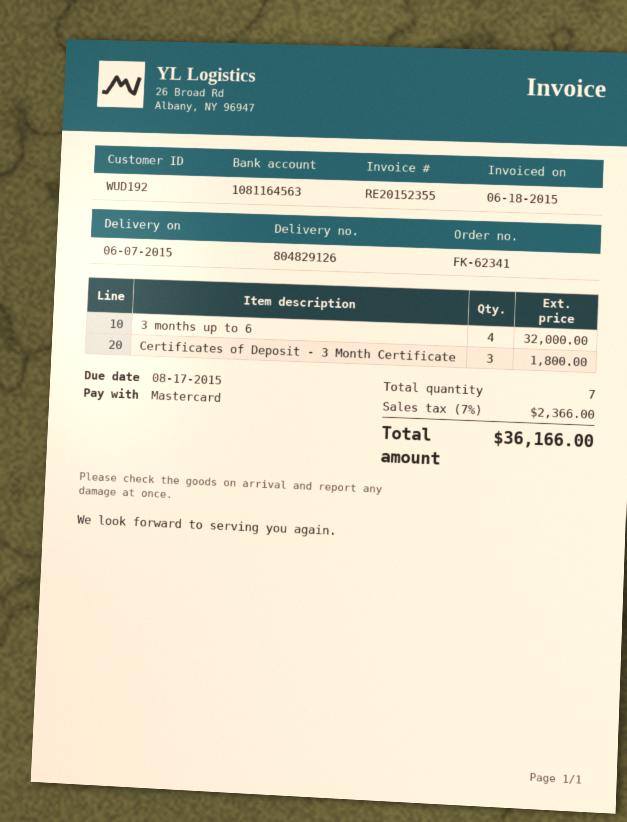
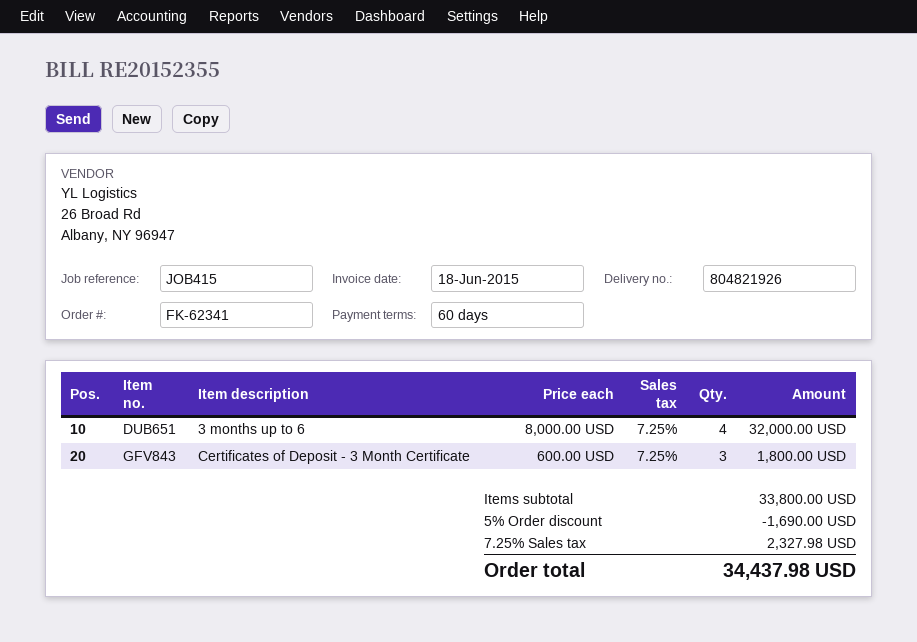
delivery note number: 804829126 -> 804821926
discount: none -> 5% = 1690.00
tax: 7% = 2366.00 -> 7.25% = 2327.98
total: 36166.00 -> 34437.98

